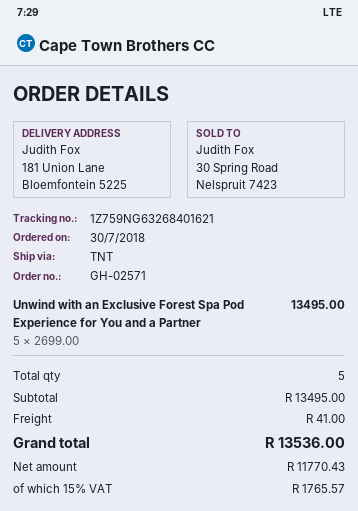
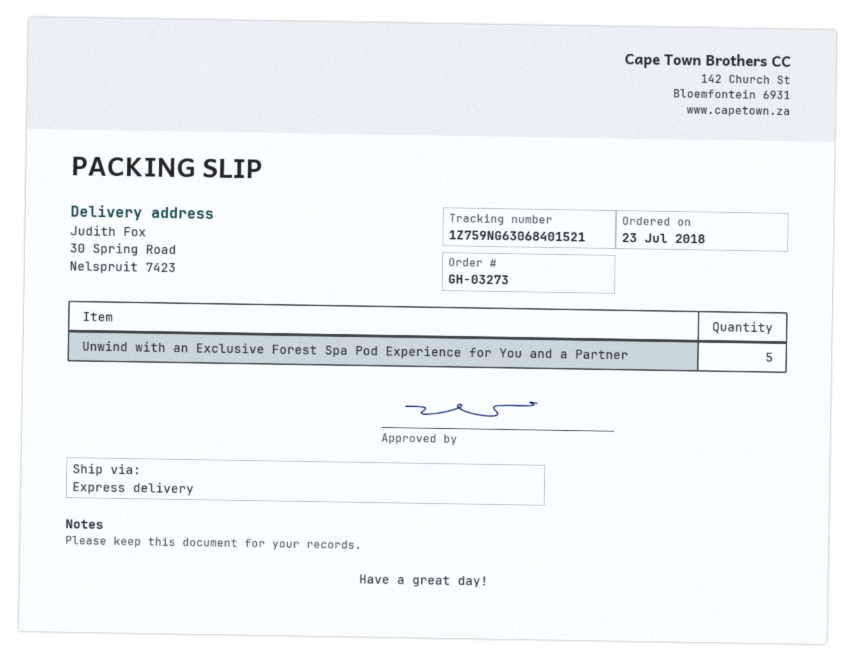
order number: GH-02571 -> GH-03273
order date: 2018-07-30 -> 2018-07-23
shipping method: TNT -> express
tracking number: 1Z759NG63268401621 -> 1Z759NG63068401521
ship to: 181 Union Lane, Bloemfontein 5225 -> 30 Spring Road, Nelspruit 7423

